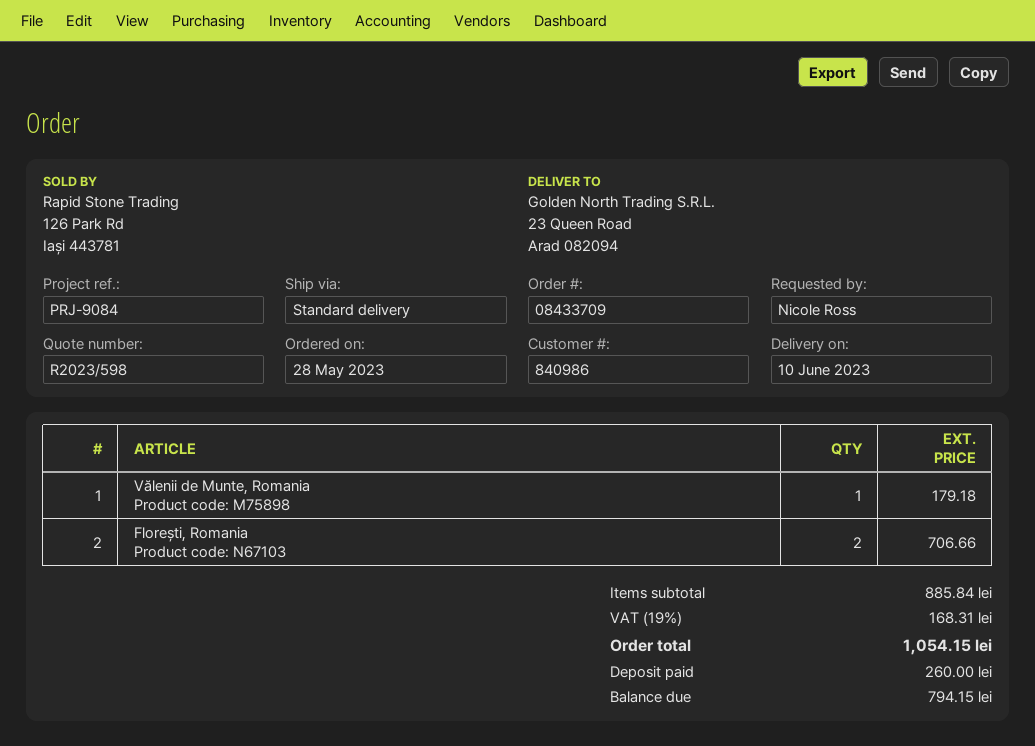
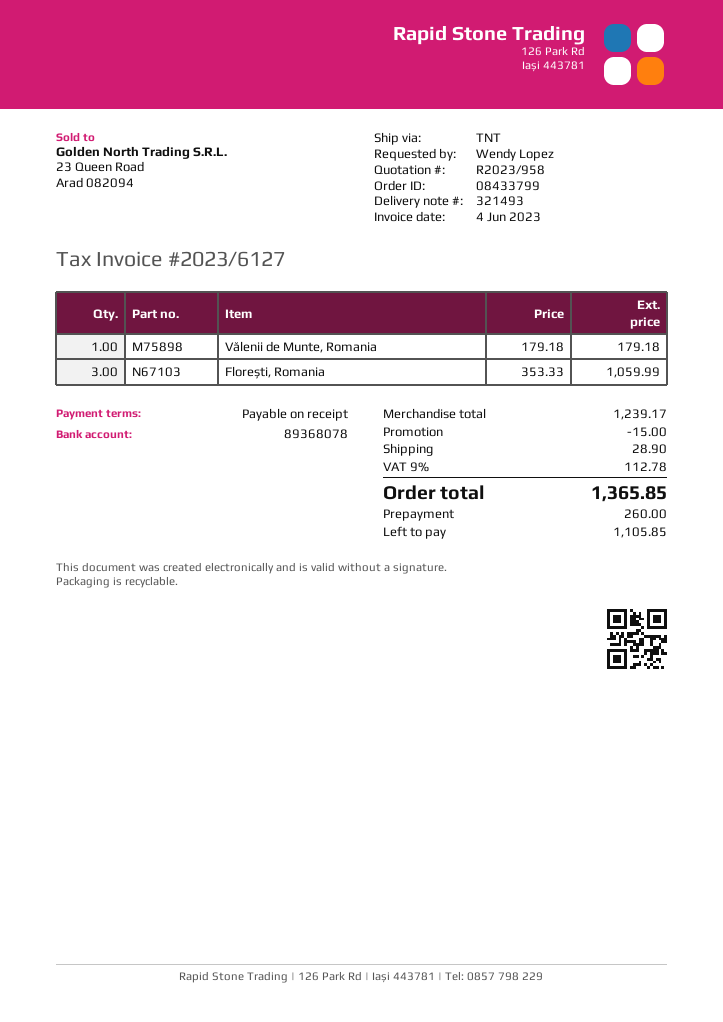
quote number: R2023/598 -> R2023/958
order number: 08433709 -> 08433799
ordered by: Nicole Ross -> Wendy Lopez
shipping method: standard -> TNT
Florești, Romania: 2 for 706.66 -> 3 for 1059.99
subtotal: 885.84 -> 1239.17
discount: none -> 15.00
shipping: none -> 28.90
tax: 19% = 168.31 -> 9% = 112.78
total: 1054.15 -> 1365.85
balance: 794.15 -> 1105.85

